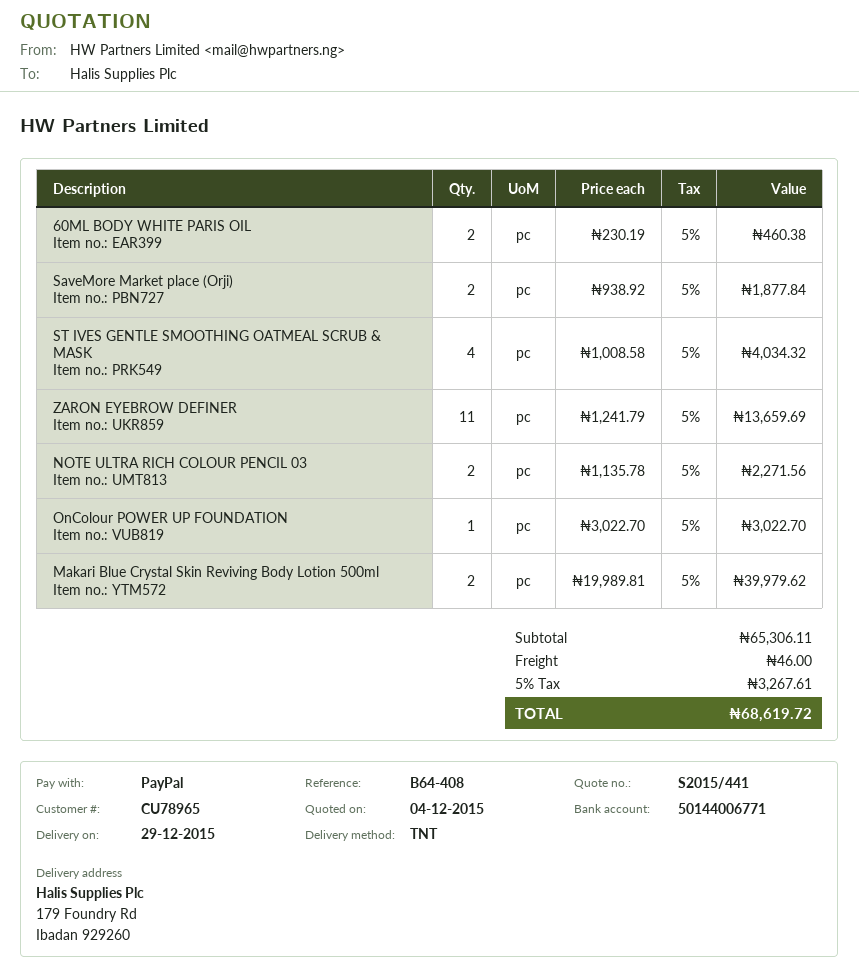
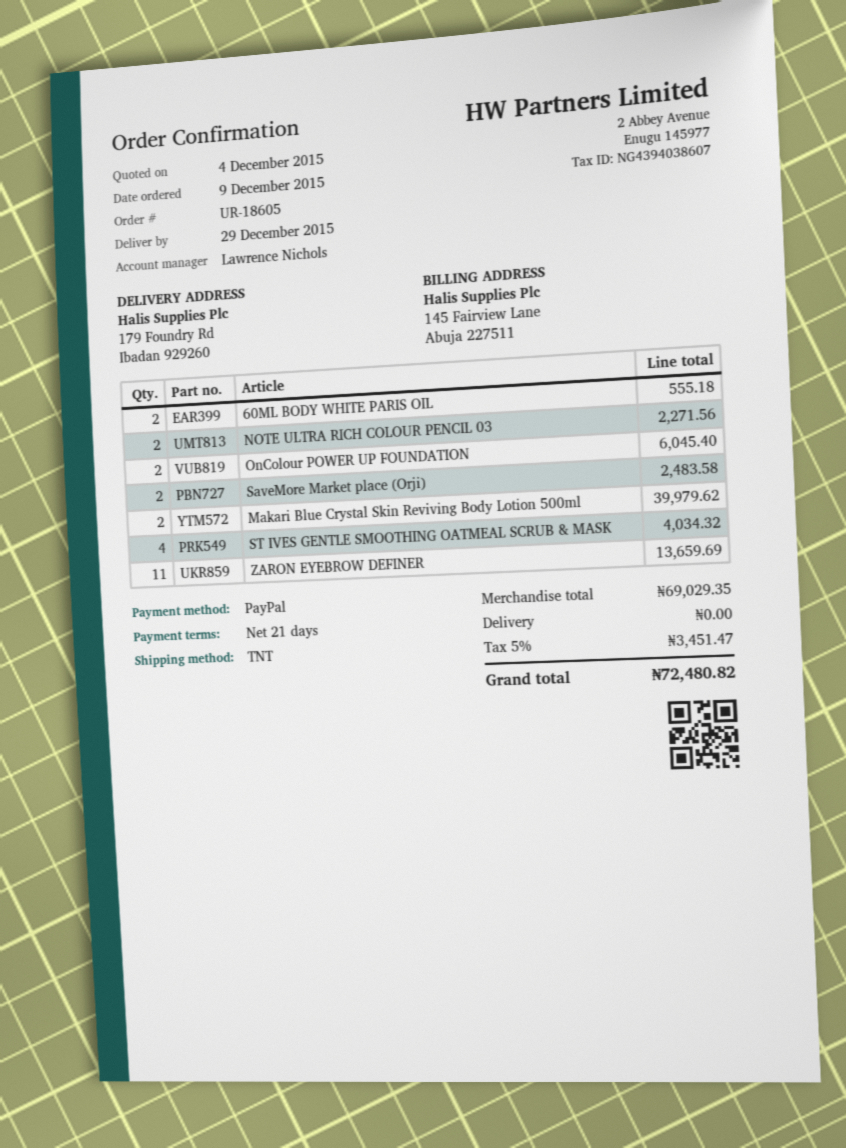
60ML BODY WHITE PARIS OIL: 2 for 460.38 -> 2 for 555.18
SaveMore Market place (Orji): 2 for 1877.84 -> 2 for 2483.58
OnColour POWER UP FOUNDATION: 1 for 3022.70 -> 2 for 6045.40
subtotal: 65306.11 -> 69029.35
shipping: 46.00 -> 0.00
tax: 5% = 3267.61 -> 5% = 3451.47
total: 68619.72 -> 72480.82

